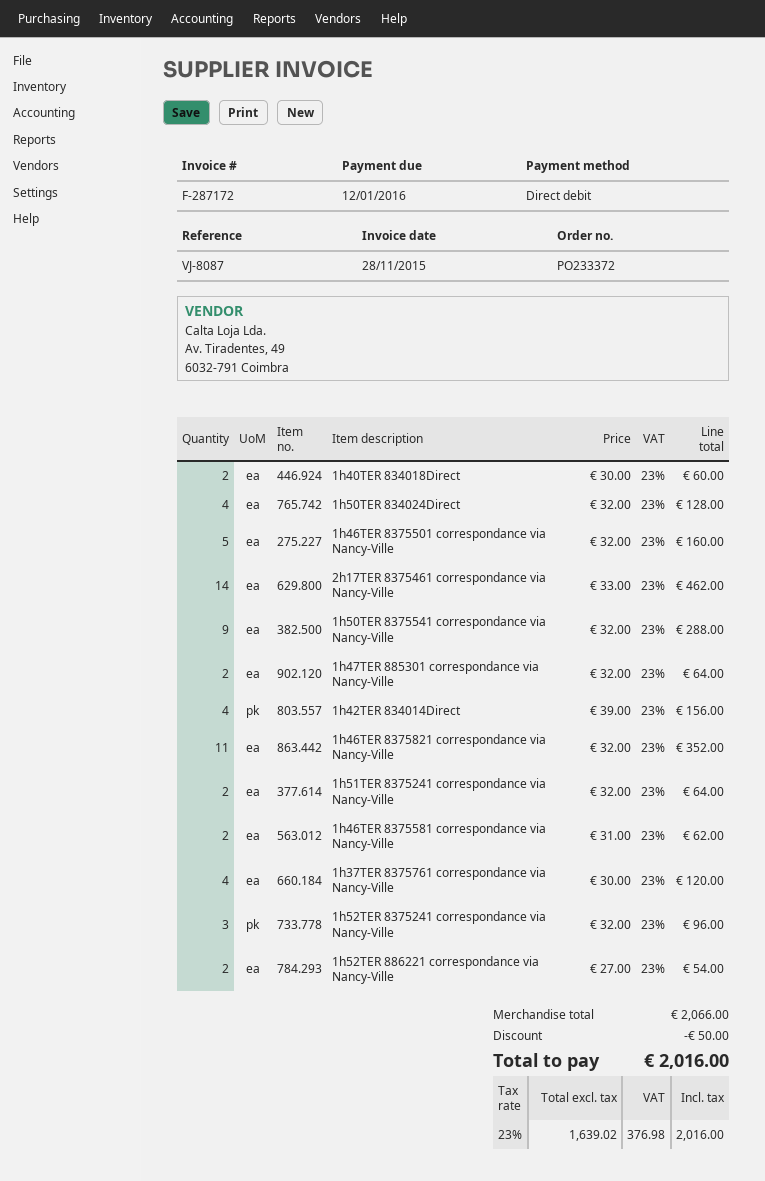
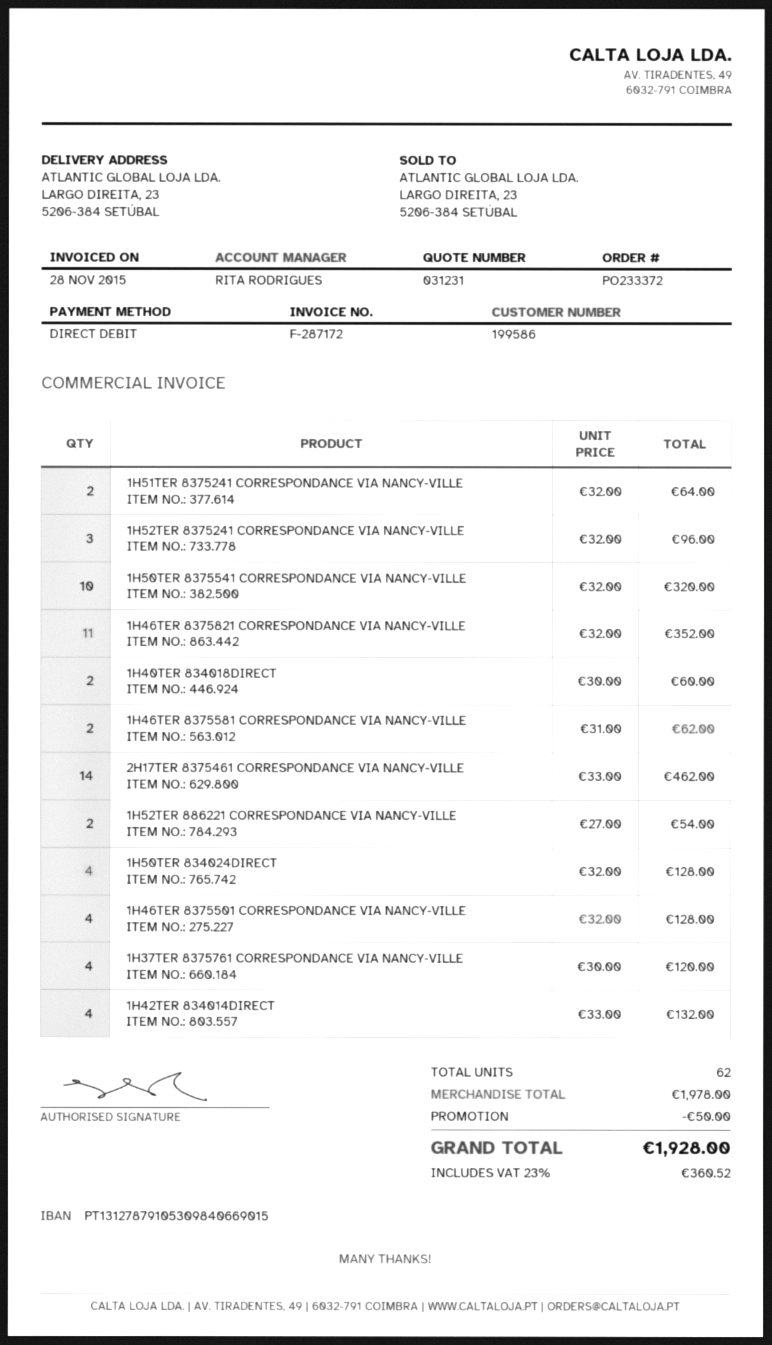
1h46TER 8375501 correspondance via Nancy-Ville: 5 x 32.00 = 160.00 -> 4 x 32.00 = 128.00
1h50TER 8375541 correspondance via Nancy-Ville: 9 x 32.00 = 288.00 -> 10 x 32.00 = 320.00
1h47TER 885301 correspondance via Nancy-Ville: 2 x 32.00 = 64.00 -> none
1h42TER 834014Direct: 4 x 39.00 = 156.00 -> 4 x 33.00 = 132.00
subtotal: 2066.00 -> 1978.00
tax: 23% = 376.98 -> 23% = 360.52
total: 2016.00 -> 1928.00

